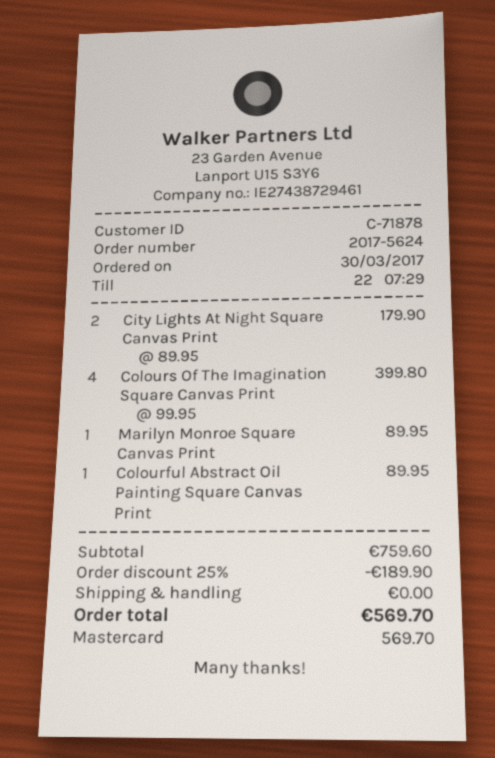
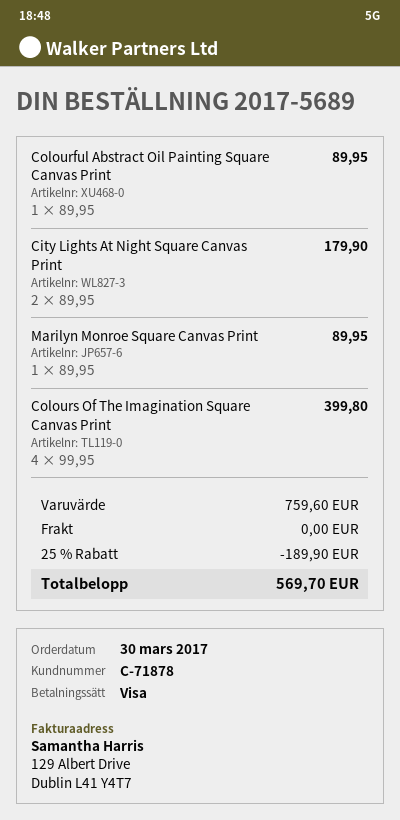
order number: 2017-5624 -> 2017-5689
payment method: Mastercard -> Visa

